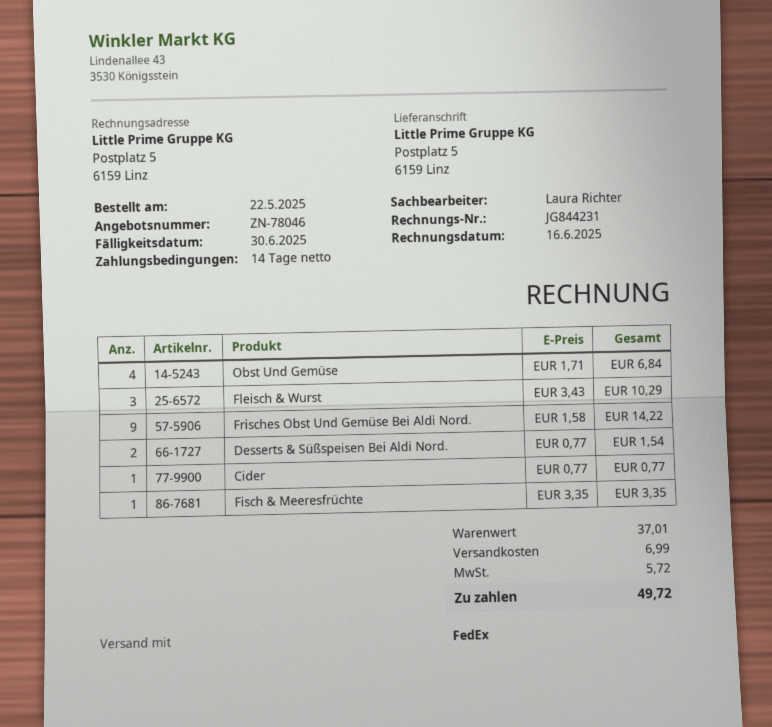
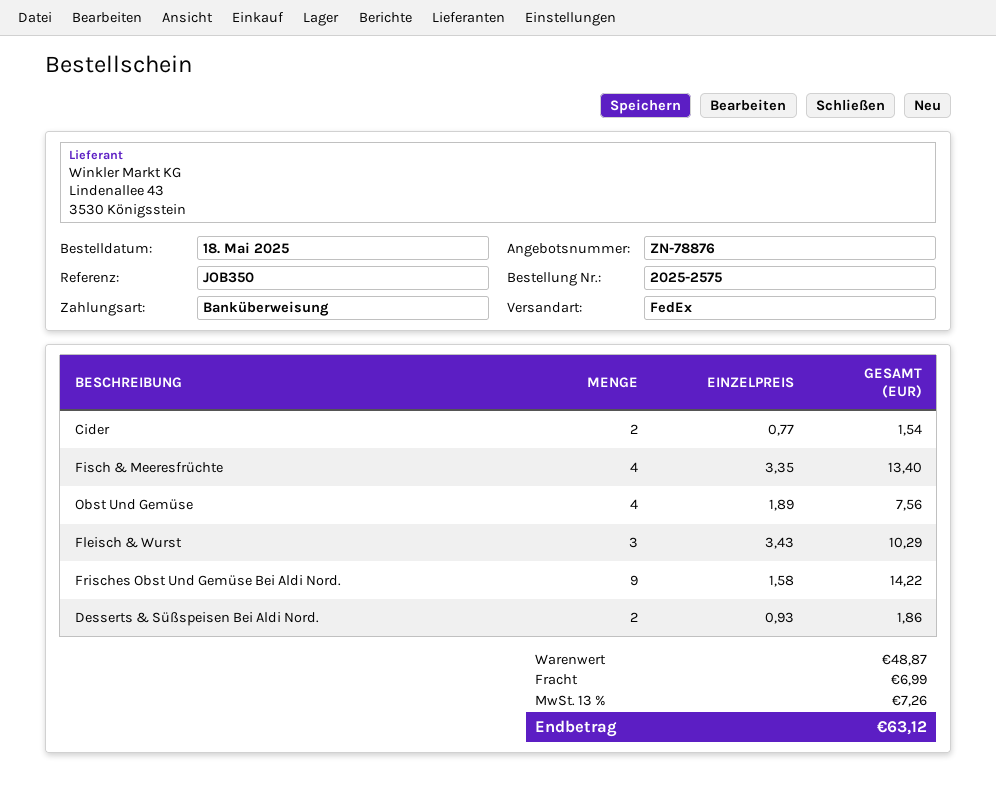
quote number: ZN-78046 -> ZN-78876
order date: 2025-05-22 -> 2025-05-18
Obst Und Gemüse: 4 x 1.71 = 6.84 -> 4 x 1.89 = 7.56
Desserts & Süßspeisen Bei Aldi Nord.: 2 x 0.77 = 1.54 -> 2 x 0.93 = 1.86
Cider: 1 x 0.77 = 0.77 -> 2 x 0.77 = 1.54
Fisch & Meeresfrüchte: 1 x 3.35 = 3.35 -> 4 x 3.35 = 13.40
subtotal: 37.01 -> 48.87
tax: 5.72 -> 7.26
total: 49.72 -> 63.12

